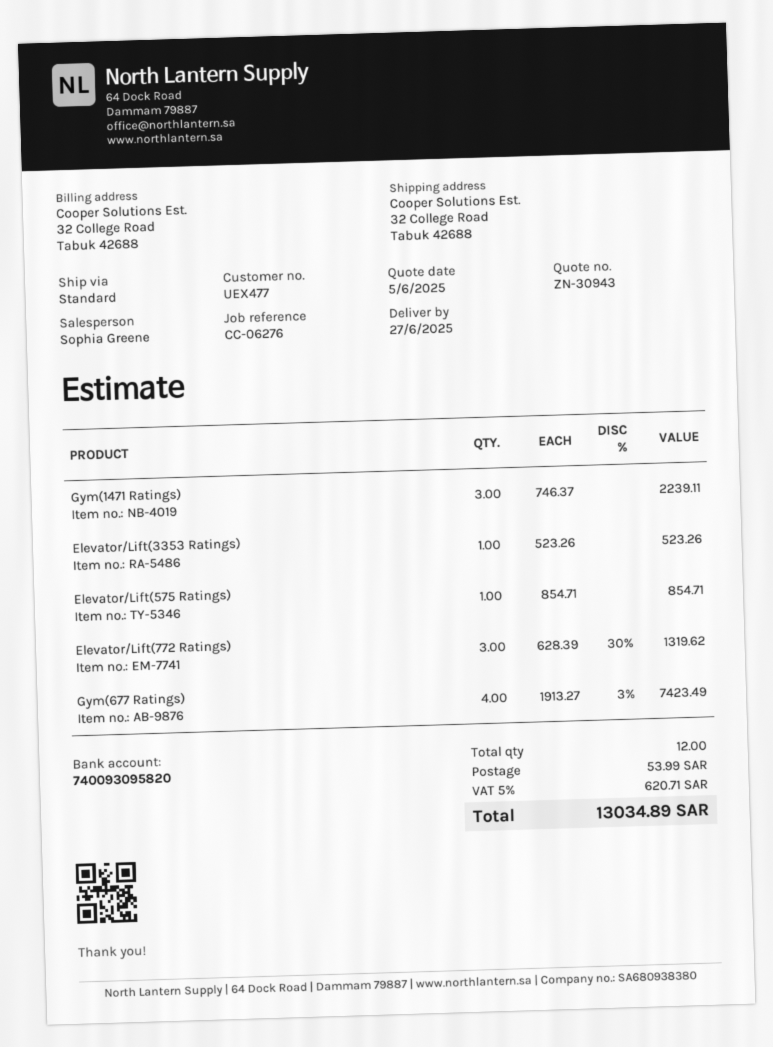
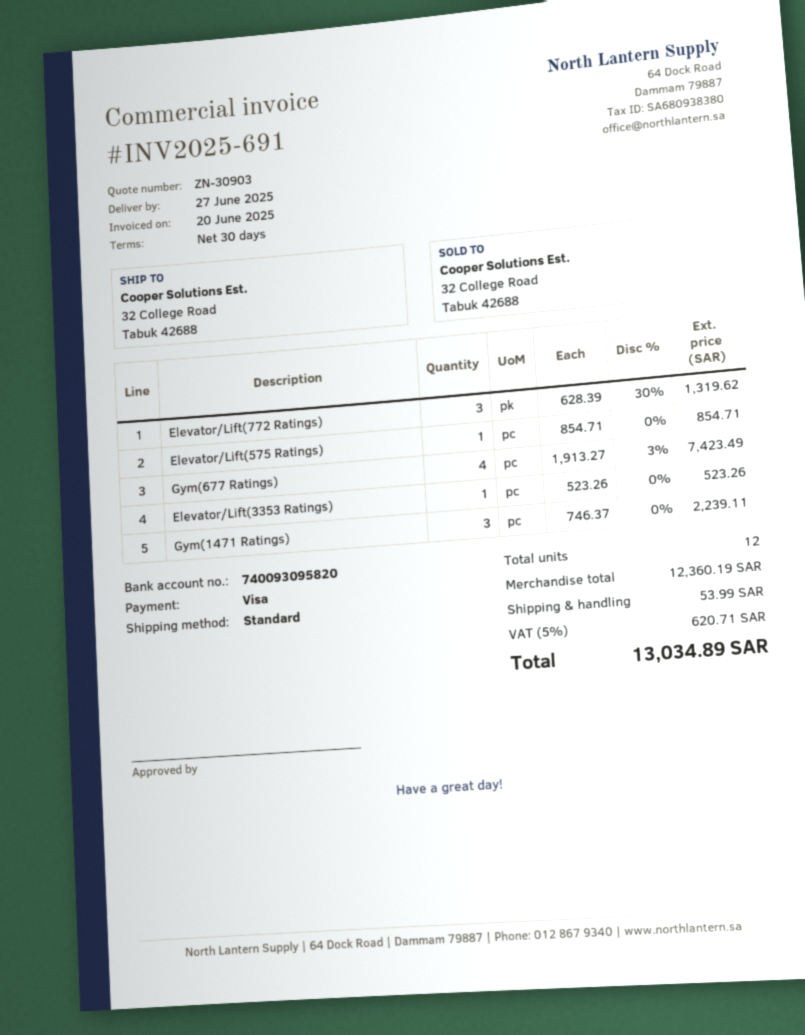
quote number: ZN-30943 -> ZN-30903

